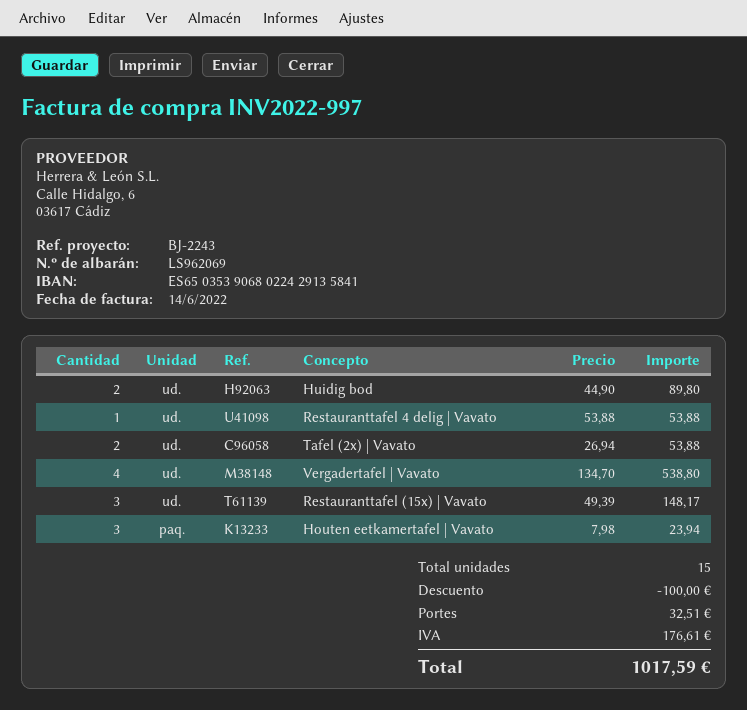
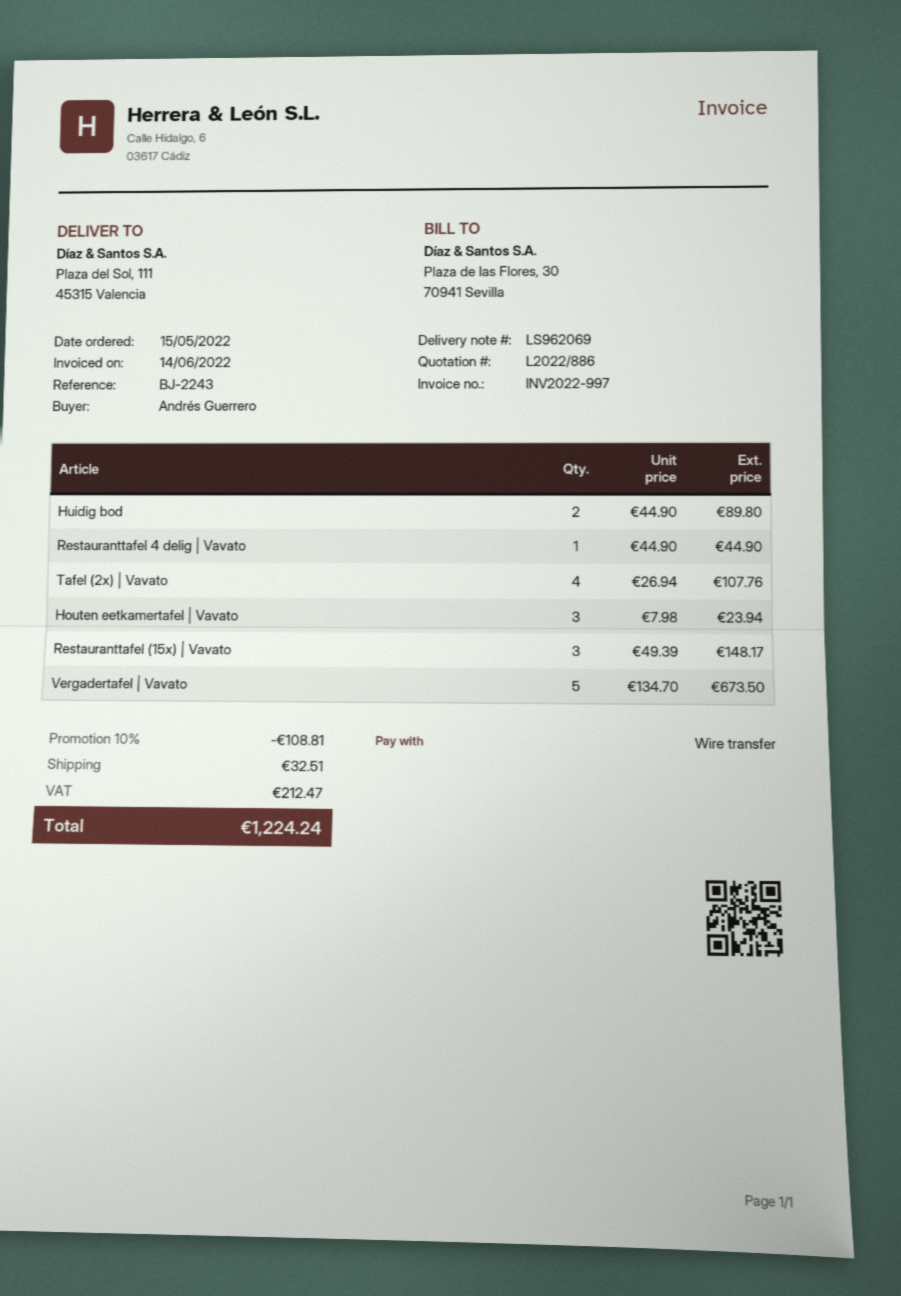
Restauranttafel 4 delig | Vavato: 1 x 53.88 = 53.88 -> 1 x 44.90 = 44.90
Tafel (2x) | Vavato: 2 x 26.94 = 53.88 -> 4 x 26.94 = 107.76
Vergadertafel | Vavato: 4 x 134.70 = 538.80 -> 5 x 134.70 = 673.50
discount: 100.00 -> 108.81
tax: 176.61 -> 212.47
total: 1017.59 -> 1224.24

